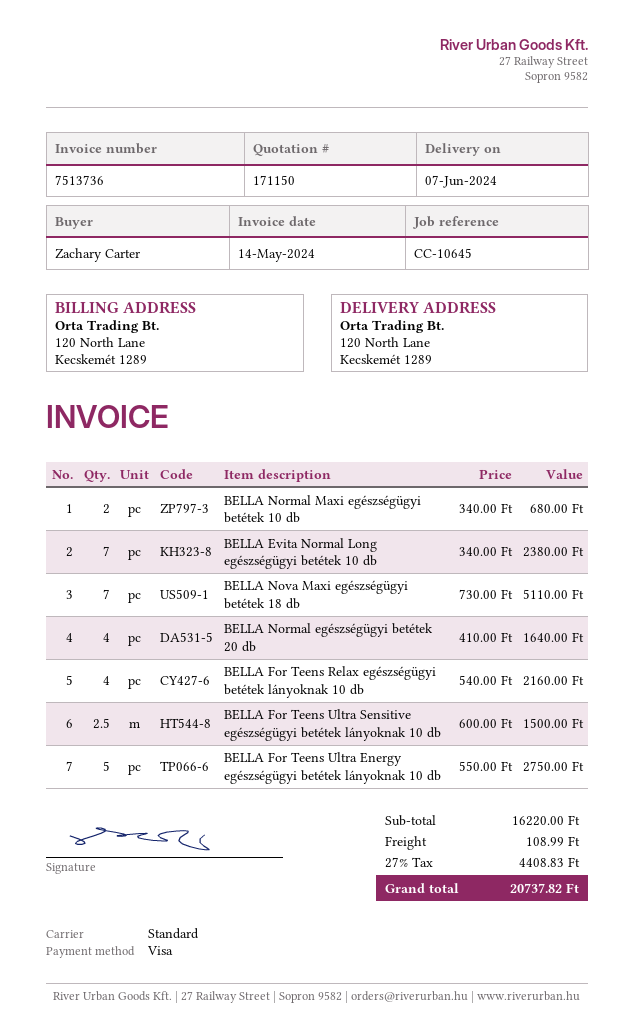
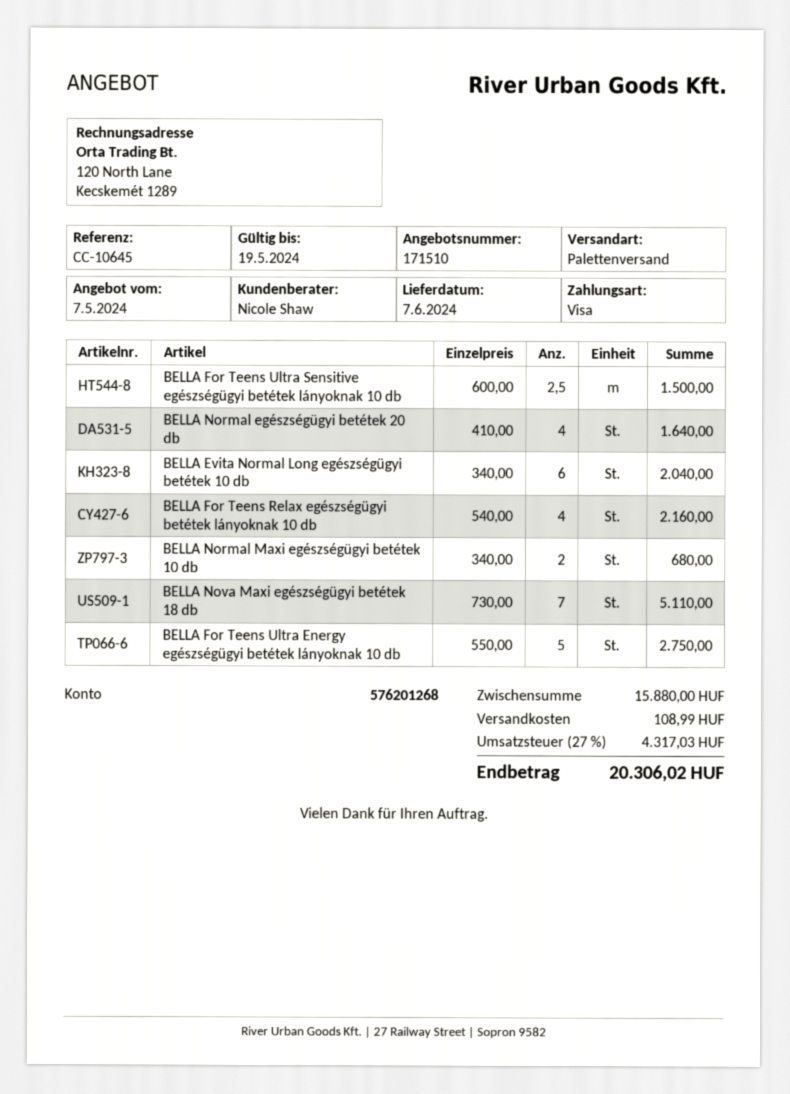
quote number: 171150 -> 171510
shipping method: standard -> pallet freight
BELLA Evita Normal Long egészségügyi betétek 10 db: 7 x 340.00 = 2380.00 -> 6 x 340.00 = 2040.00
subtotal: 16220.00 -> 15880.00
tax: 27% = 4408.83 -> 27% = 4317.03
total: 20737.82 -> 20306.02

